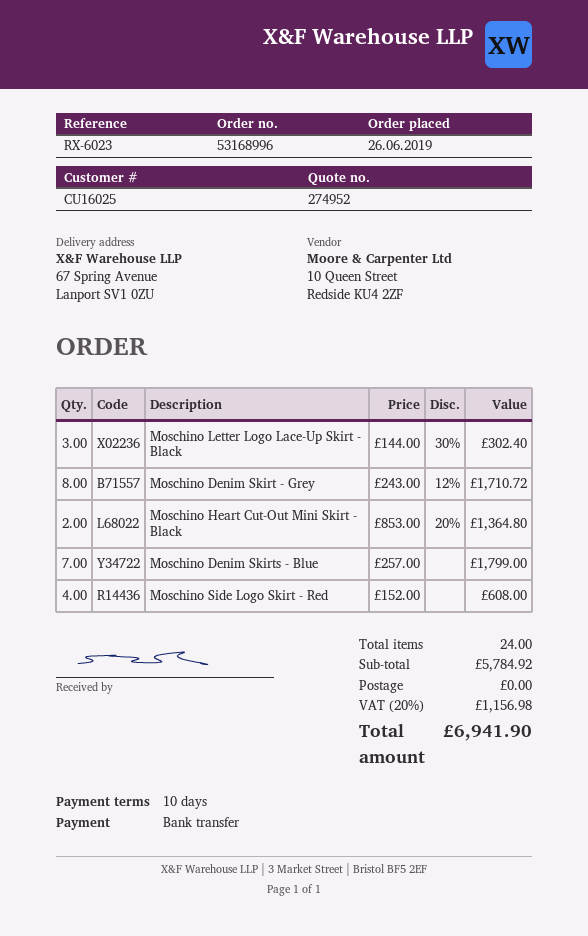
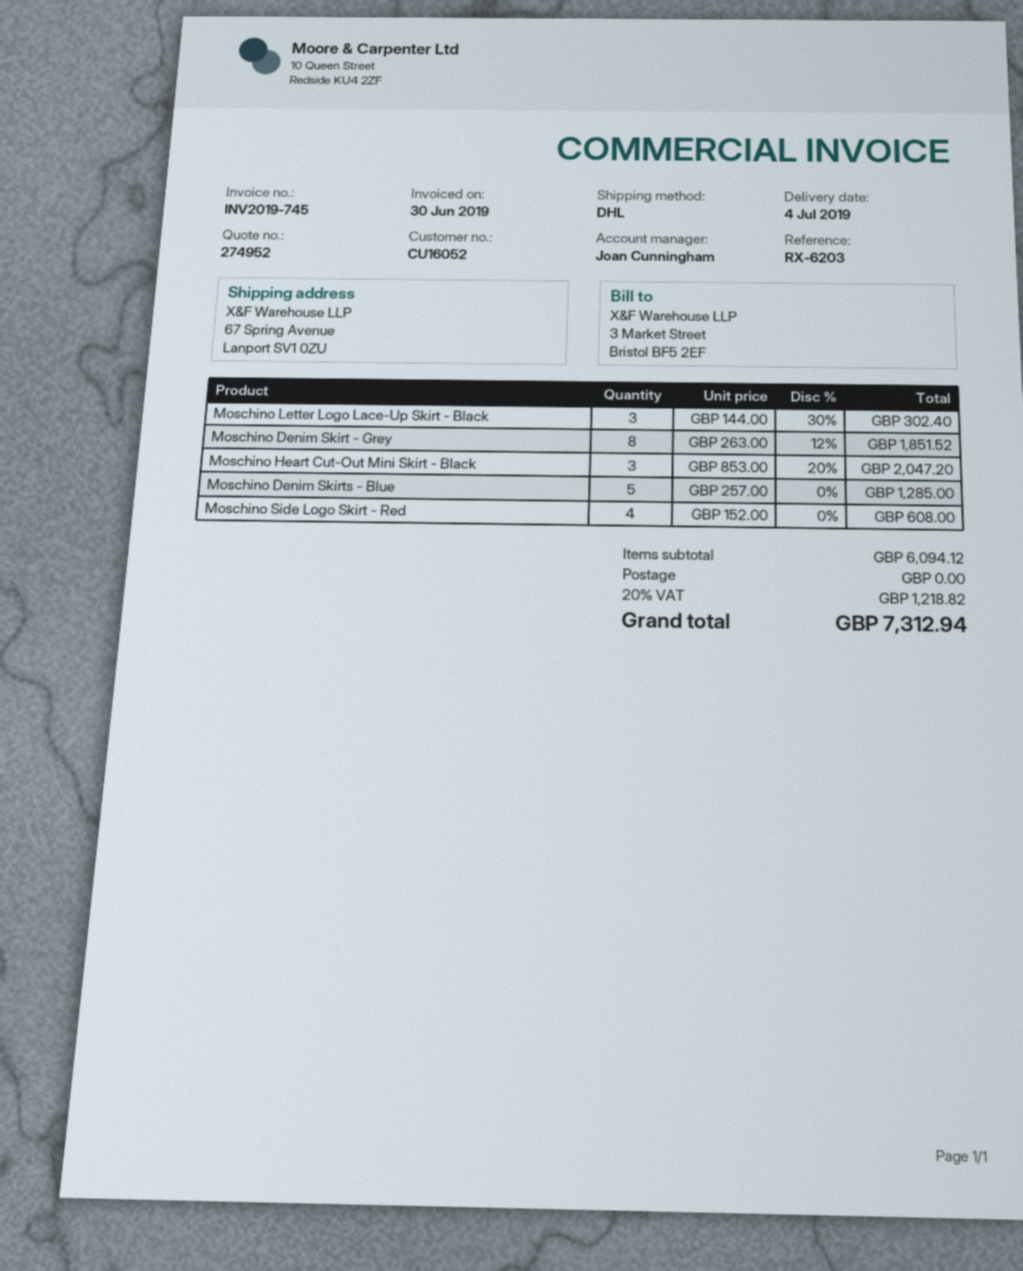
customer number: CU16025 -> CU16052
reference: RX-6023 -> RX-6203
Moschino Denim Skirt - Grey: 8 x 243.00 - 12% = 1710.72 -> 8 x 263.00 - 12% = 1851.52
Moschino Heart Cut-Out Mini Skirt - Black: 2 x 853.00 - 20% = 1364.80 -> 3 x 853.00 - 20% = 2047.20
Moschino Denim Skirts - Blue: 7 x 257.00 = 1799.00 -> 5 x 257.00 = 1285.00
subtotal: 5784.92 -> 6094.12
tax: 20% = 1156.98 -> 20% = 1218.82
total: 6941.90 -> 7312.94

